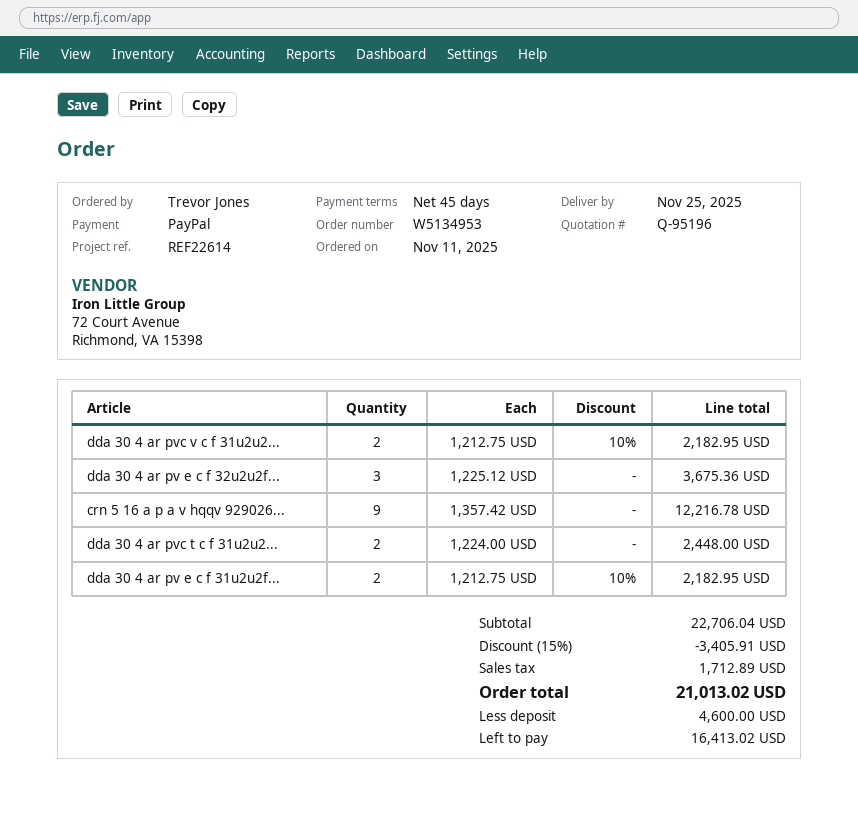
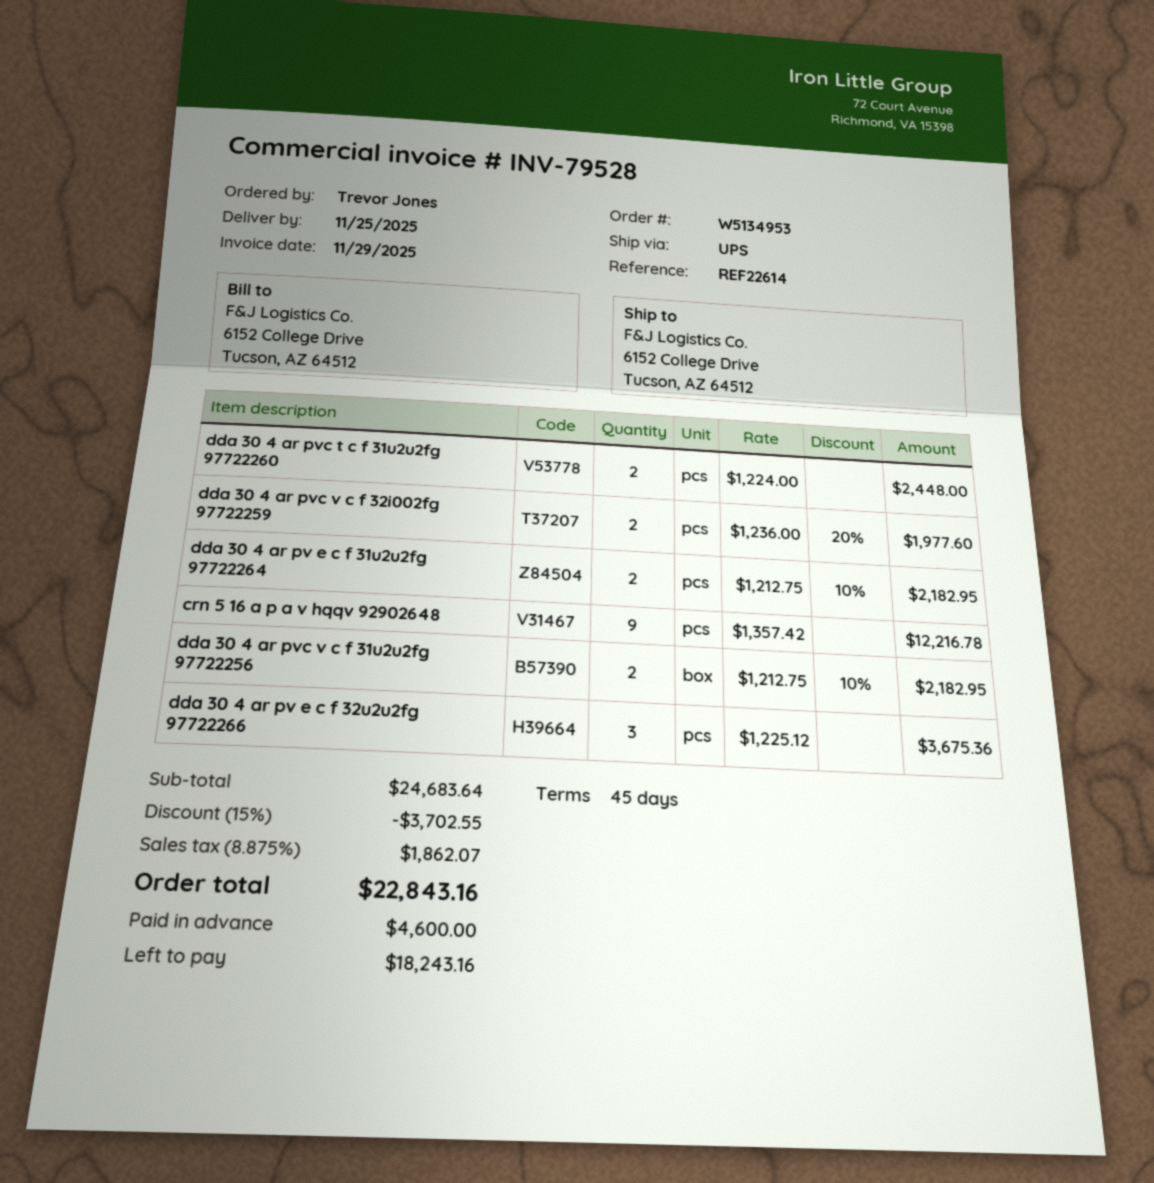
dda 30 4 ar pvc v c f 32i002fg 97722259: none -> 2 x 1236.00 - 20% = 1977.60
subtotal: 22706.04 -> 24683.64
discount: 15% = 3405.91 -> 15% = 3702.55
tax: 1712.89 -> 1862.07
total: 21013.02 -> 22843.16
balance: 16413.02 -> 18243.16

